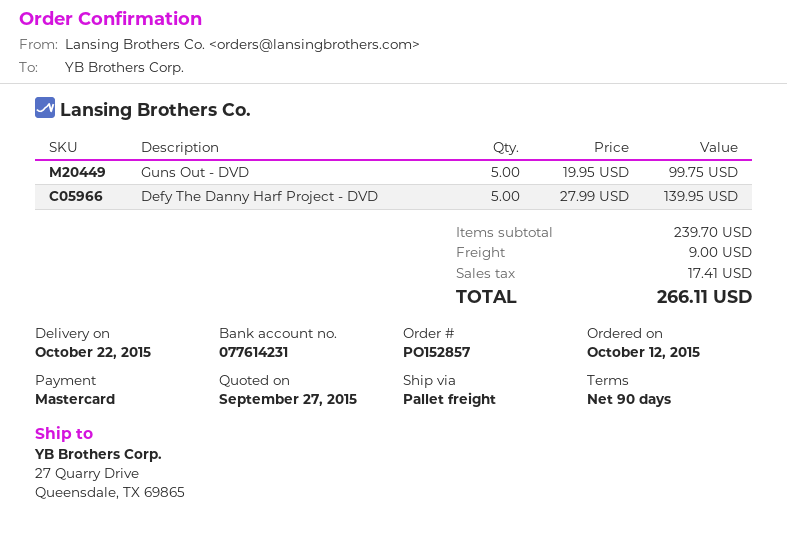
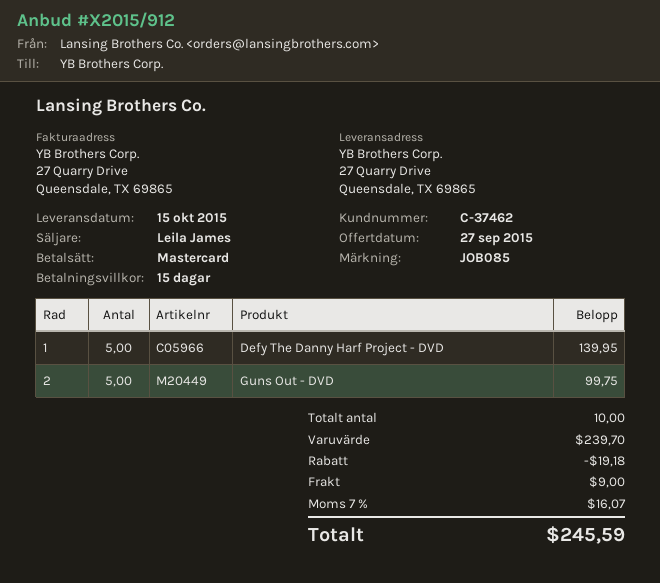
delivery date: 2015-10-22 -> 2015-10-15
payment terms: 90 days -> 15 days
discount: none -> 19.18
tax: 17.41 -> 16.07
total: 266.11 -> 245.59

